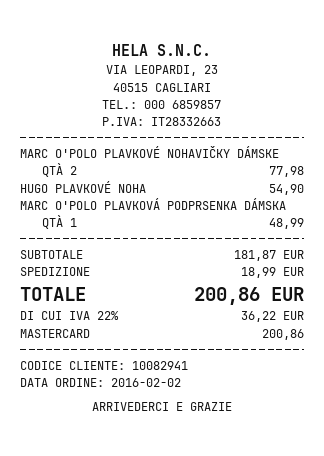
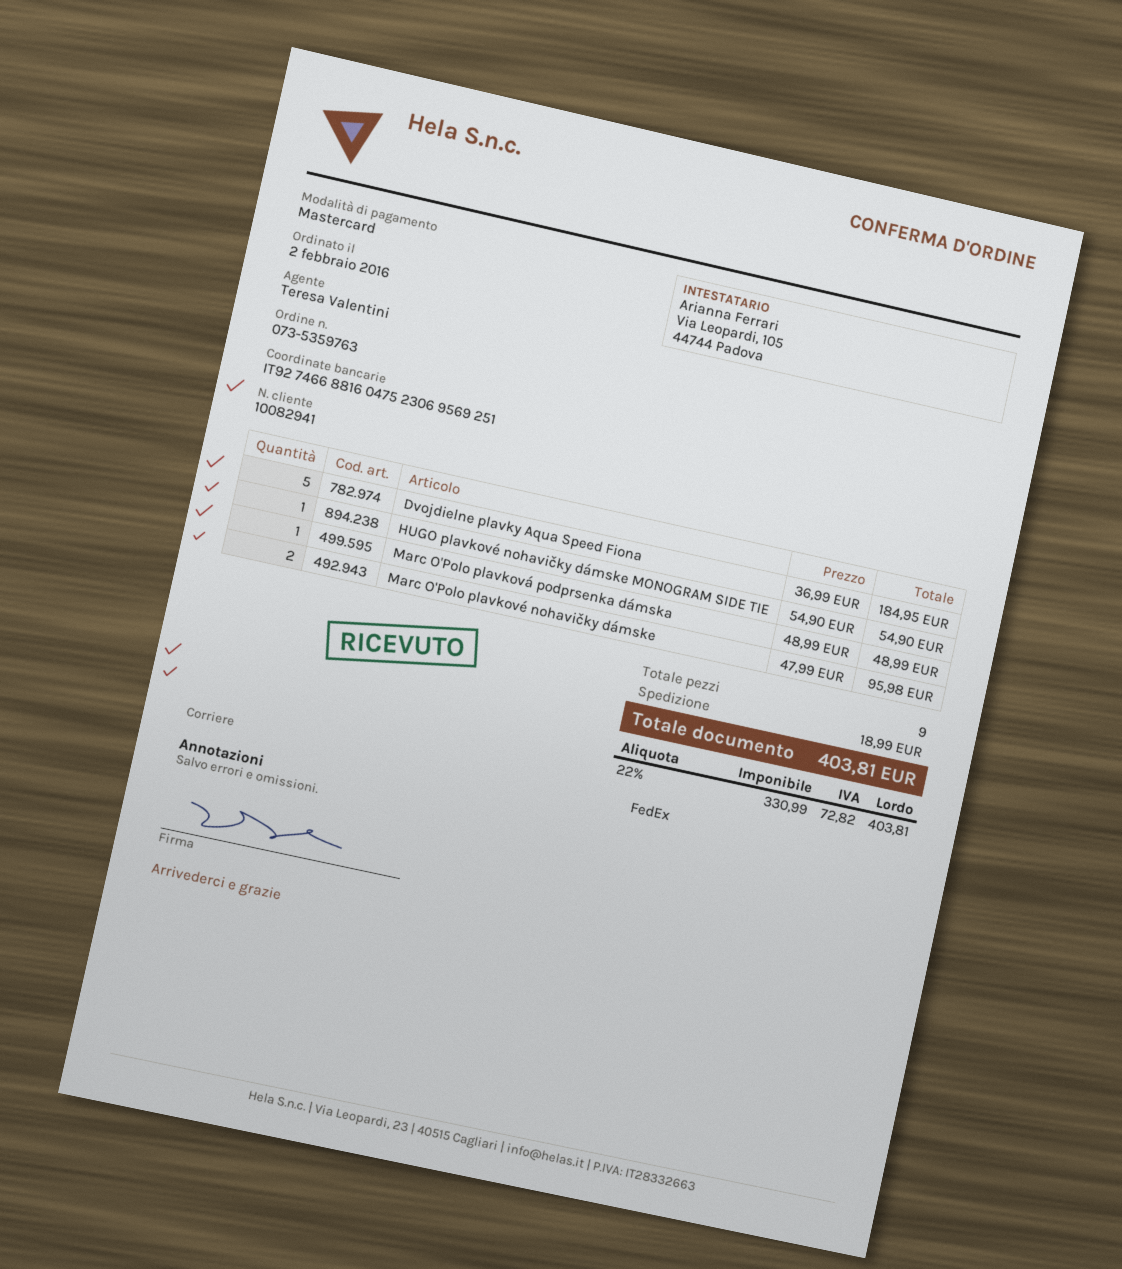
MARC O'POLO PLAVKOVÉ NOHAVIČKY DÁMSKE: 2 for 77.98 -> 2 for 95.98
Dvojdielne plavky Aqua Speed Fiona: none -> 5 for 184.95
tax: 22% = 36.22 -> 22% = 72.82
total: 200.86 -> 403.81

